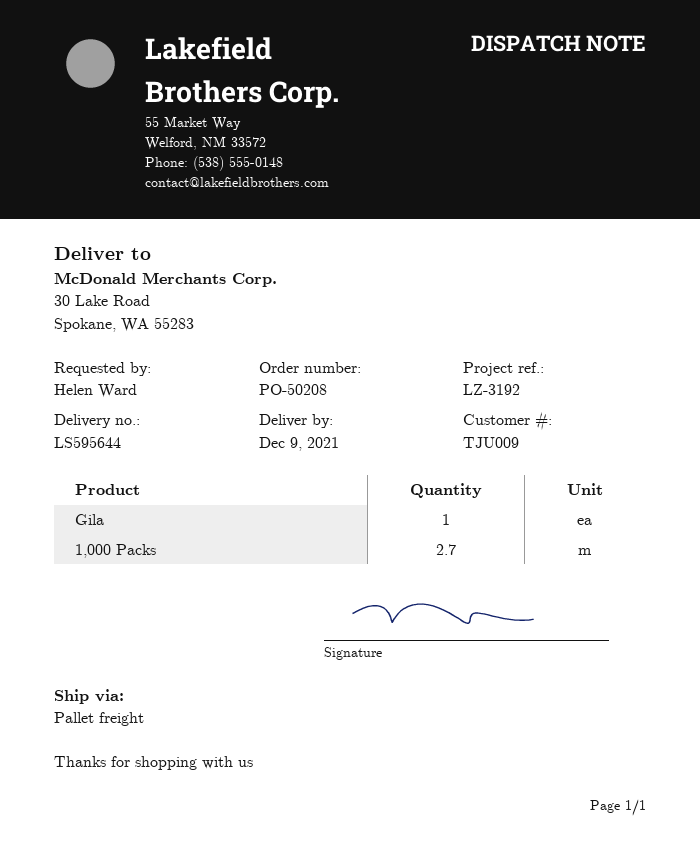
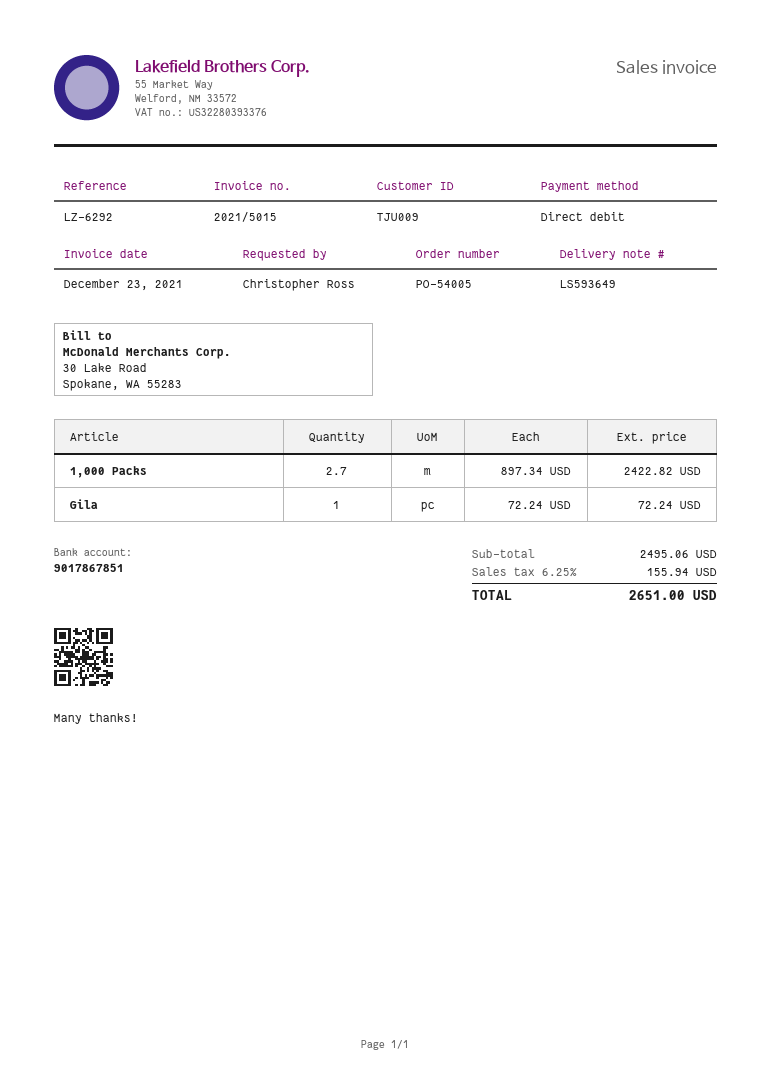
order number: PO-50208 -> PO-54005
delivery note number: LS595644 -> LS593649
reference: LZ-3192 -> LZ-6292
ordered by: Helen Ward -> Christopher Ross

